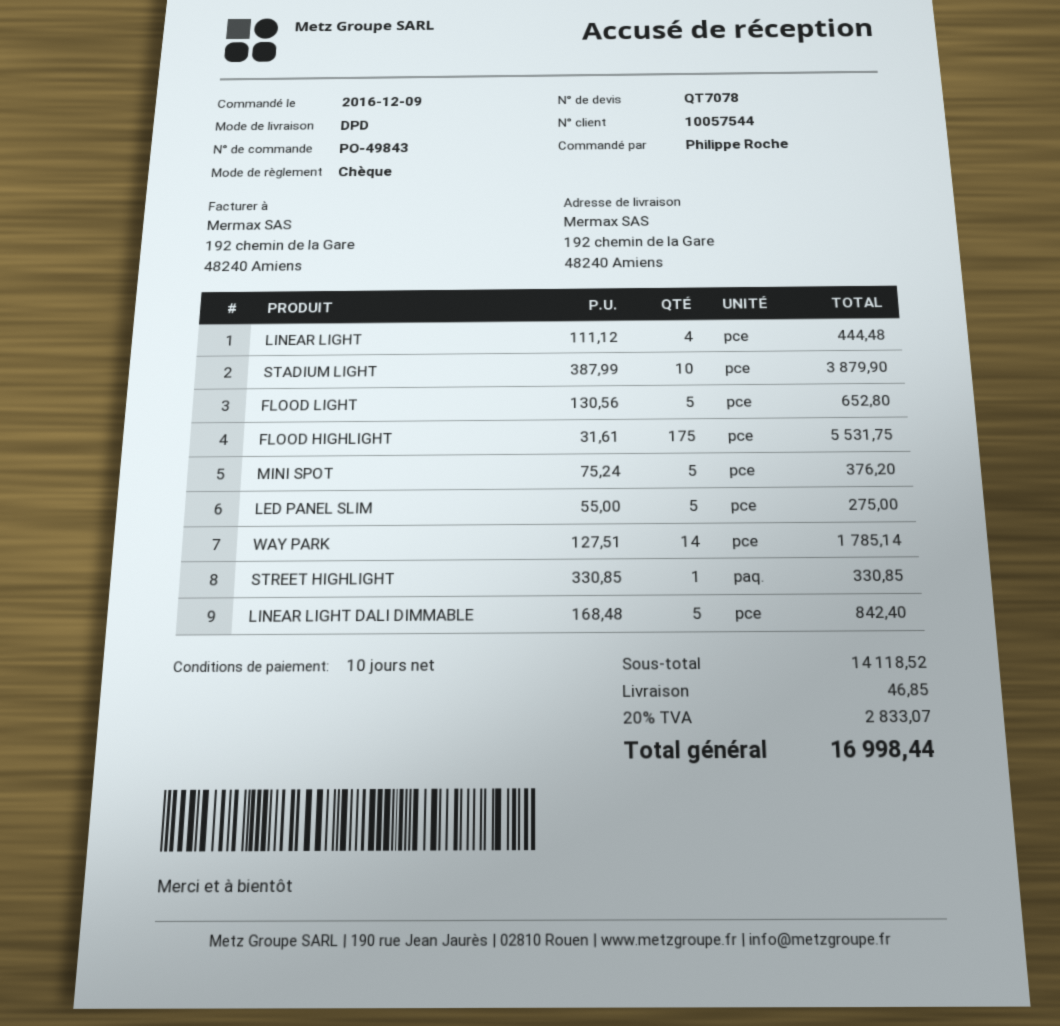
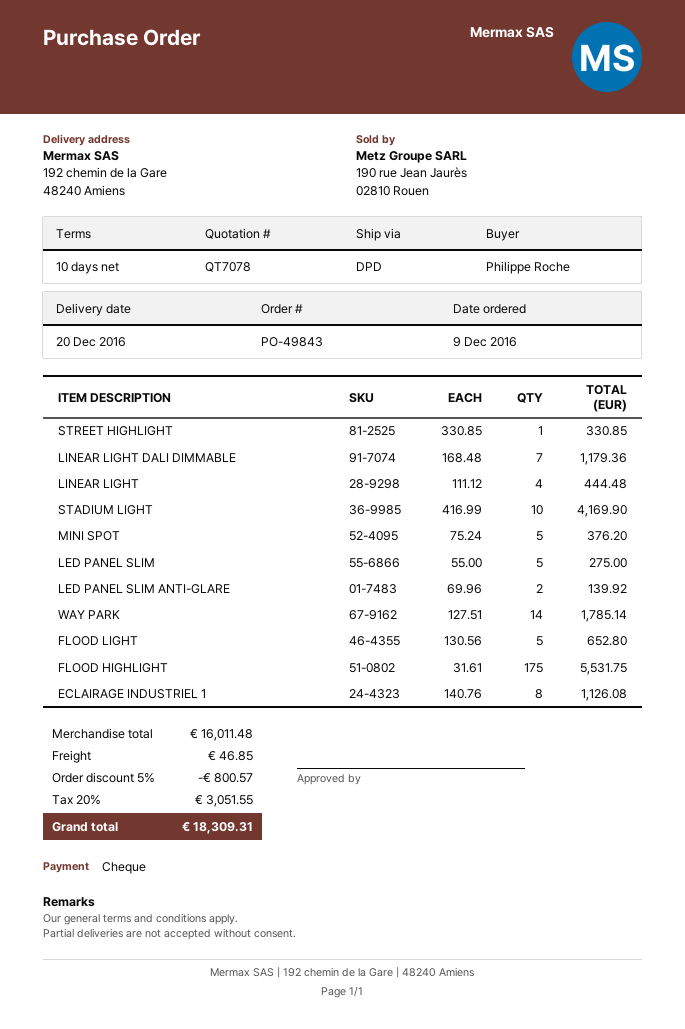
STADIUM LIGHT: 10 x 387.99 = 3879.90 -> 10 x 416.99 = 4169.90
LINEAR LIGHT DALI DIMMABLE: 5 x 168.48 = 842.40 -> 7 x 168.48 = 1179.36
LED PANEL SLIM ANTI-GLARE: none -> 2 x 69.96 = 139.92
ECLAIRAGE INDUSTRIEL 1: none -> 8 x 140.76 = 1126.08
subtotal: 14118.52 -> 16011.48
discount: none -> 5% = 800.57
tax: 20% = 2833.07 -> 20% = 3051.55
total: 16998.44 -> 18309.31

